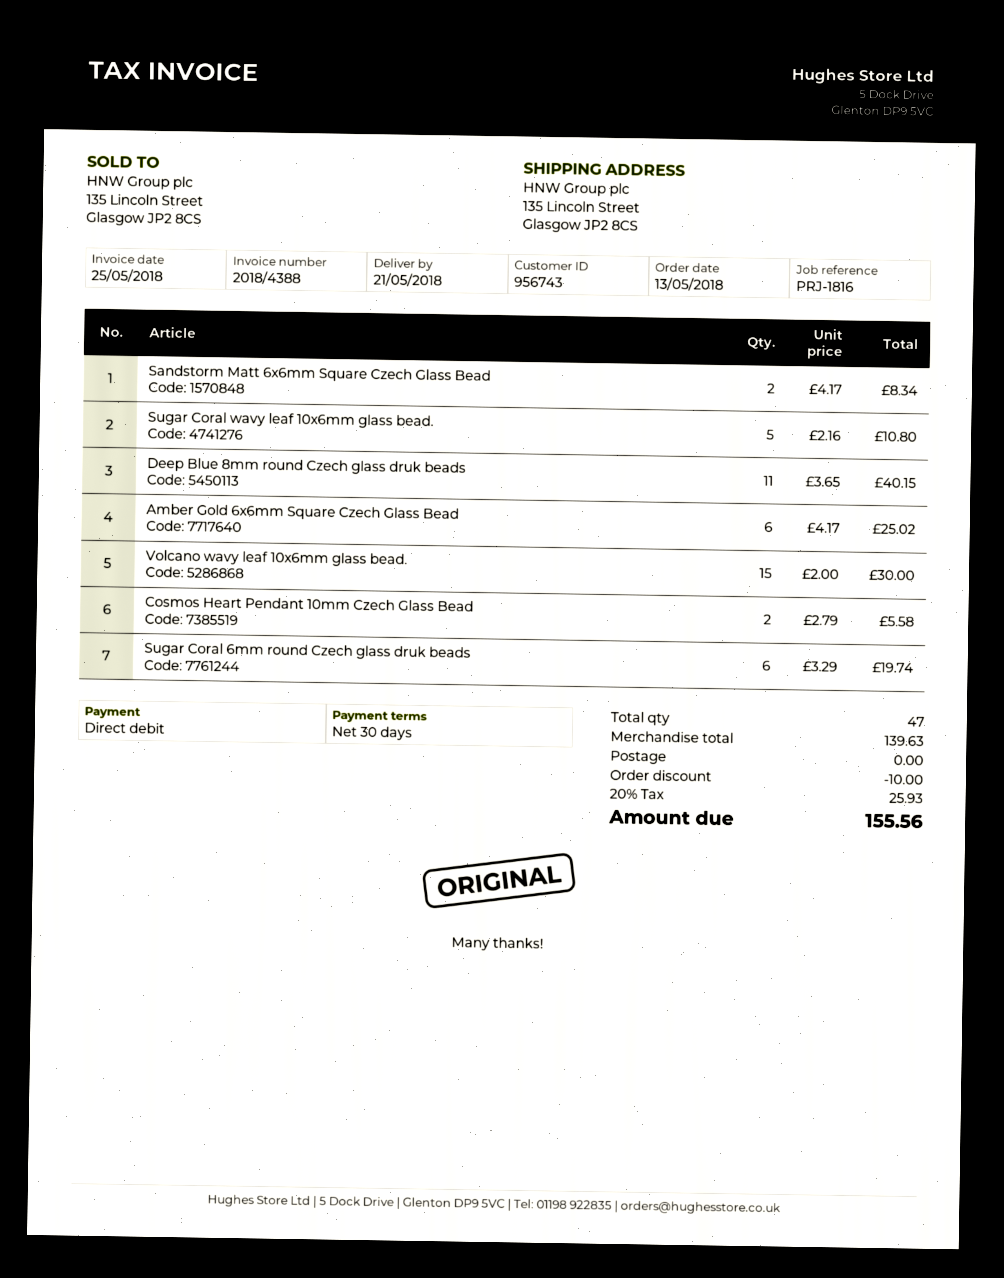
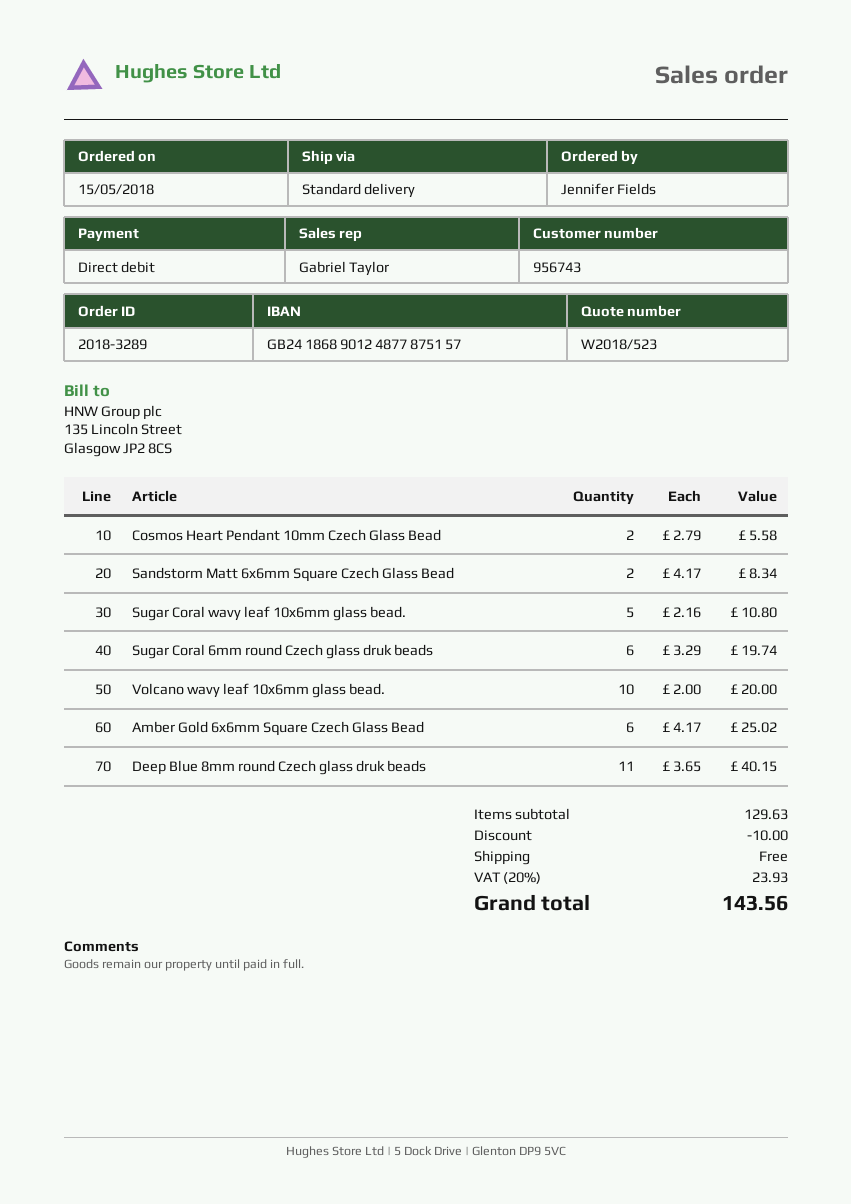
order date: 2018-05-13 -> 2018-05-15
Volcano wavy leaf 10x6mm glass bead.: 15 x 2.00 = 30.00 -> 10 x 2.00 = 20.00
subtotal: 139.63 -> 129.63
tax: 20% = 25.93 -> 20% = 23.93
total: 155.56 -> 143.56

